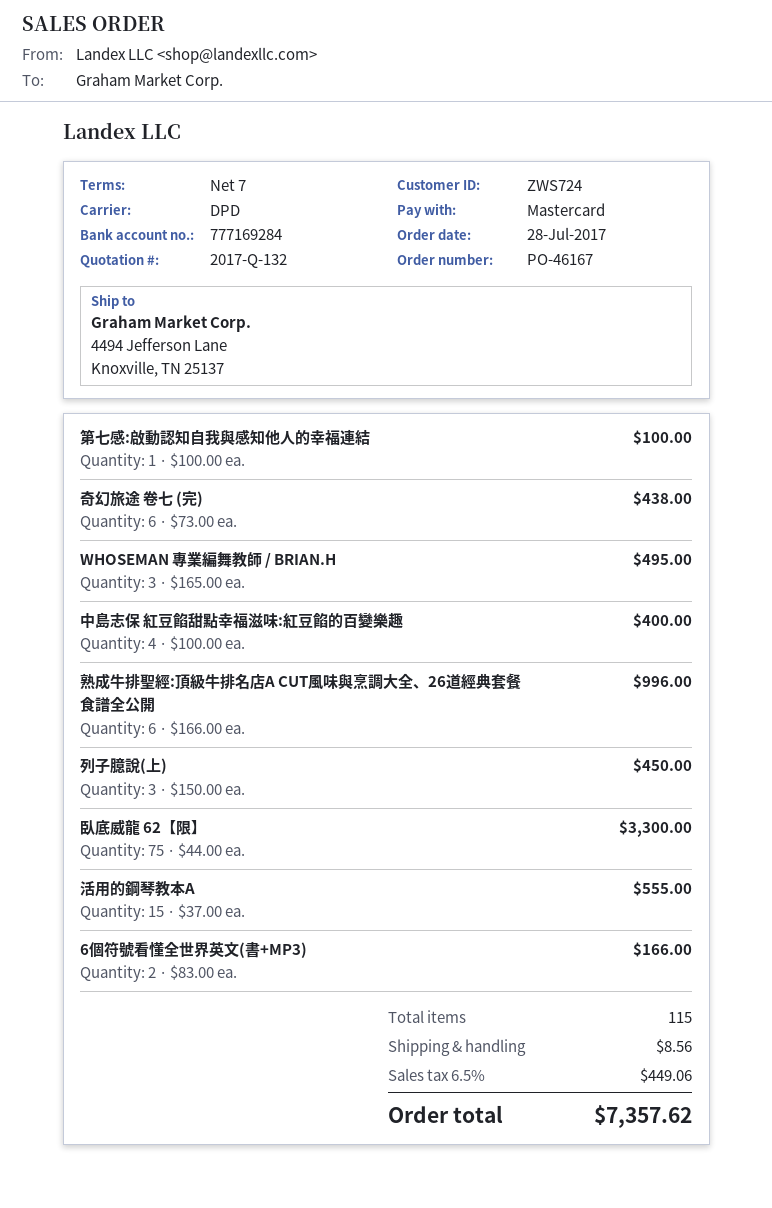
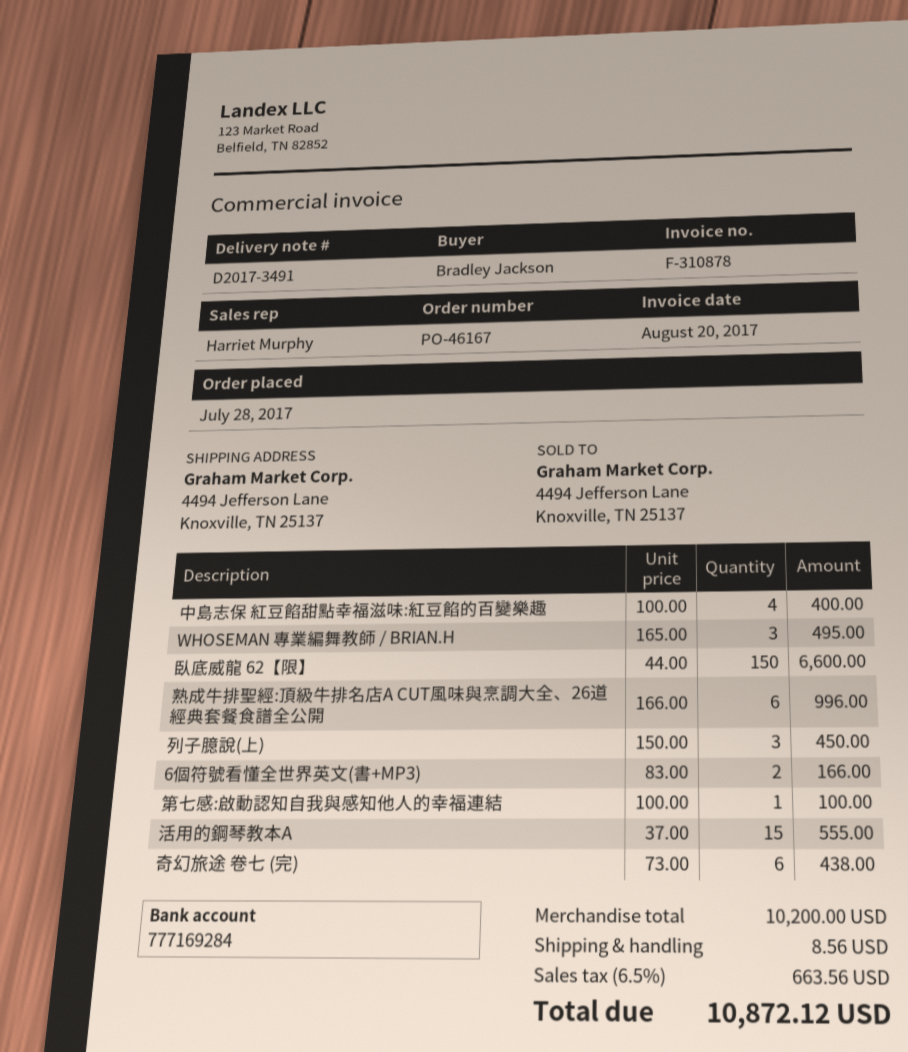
臥底威龍 62【限】: 75 x 44.00 = 3300.00 -> 150 x 44.00 = 6600.00
tax: 6.5% = 449.06 -> 6.5% = 663.56
total: 7357.62 -> 10872.12

